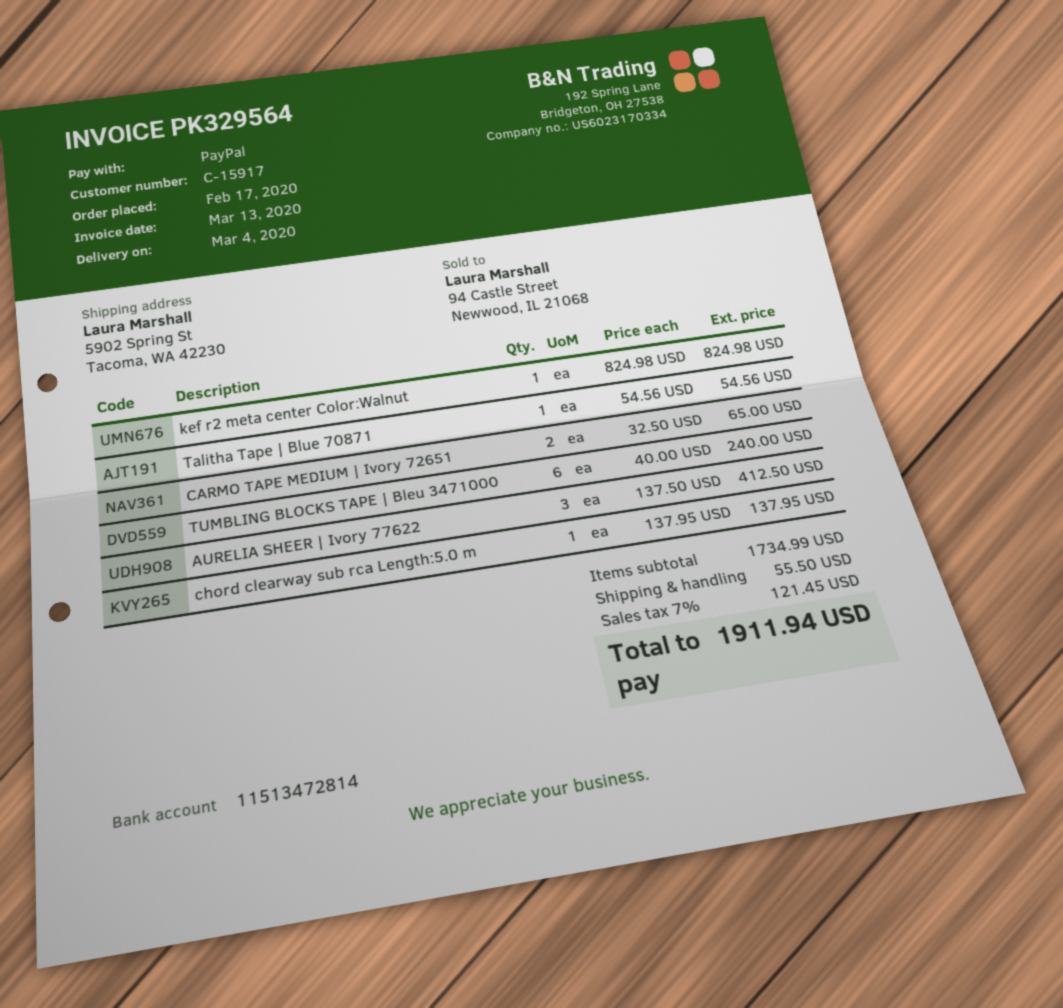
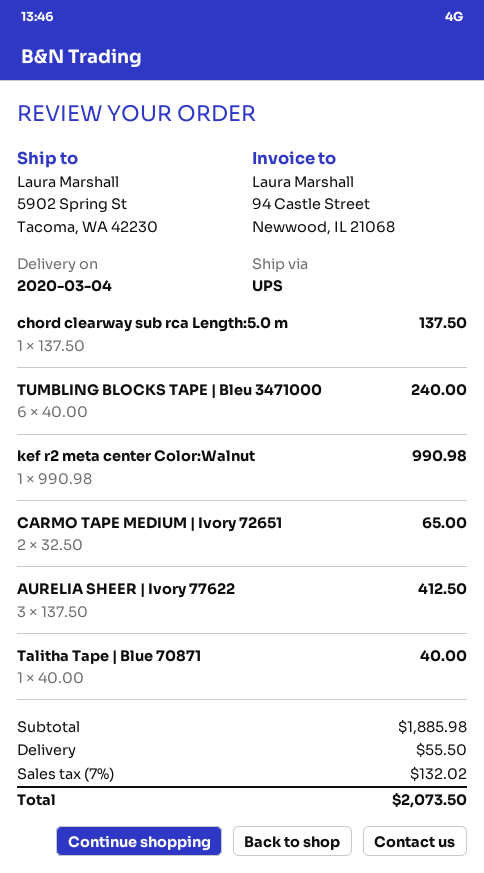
kef r2 meta center Color:Walnut: 1 x 824.98 = 824.98 -> 1 x 990.98 = 990.98
Talitha Tape | Blue 70871: 1 x 54.56 = 54.56 -> 1 x 40.00 = 40.00
chord clearway sub rca Length:5.0 m: 1 x 137.95 = 137.95 -> 1 x 137.50 = 137.50
subtotal: 1734.99 -> 1885.98
tax: 7% = 121.45 -> 7% = 132.02
total: 1911.94 -> 2073.50

